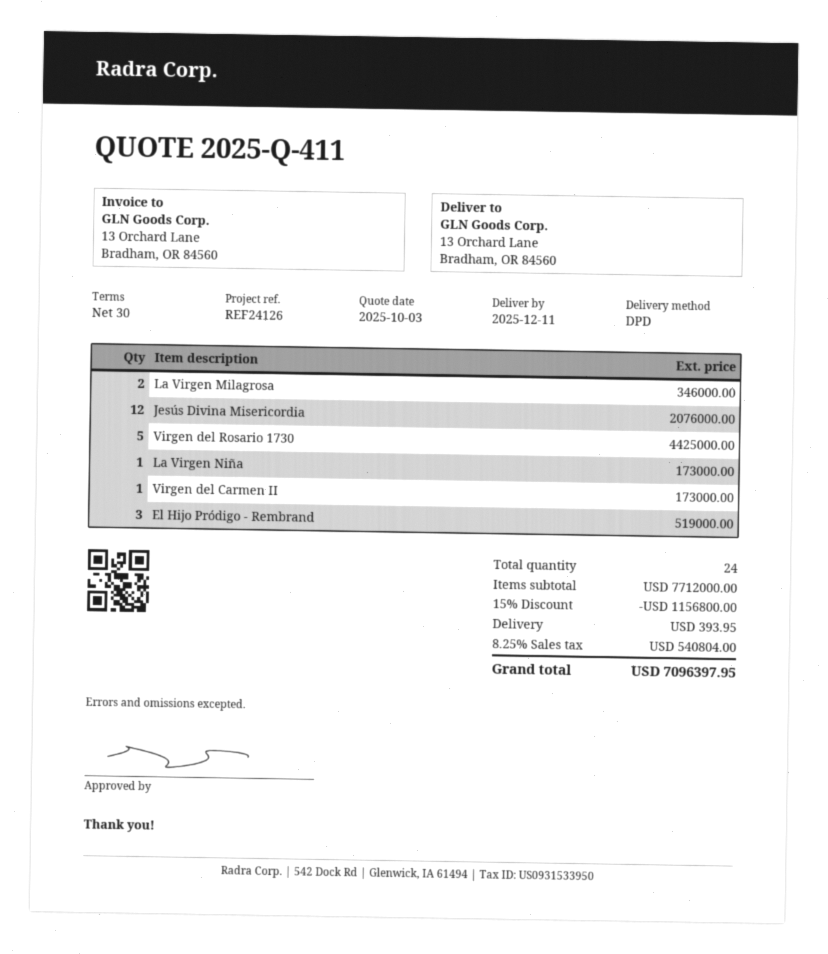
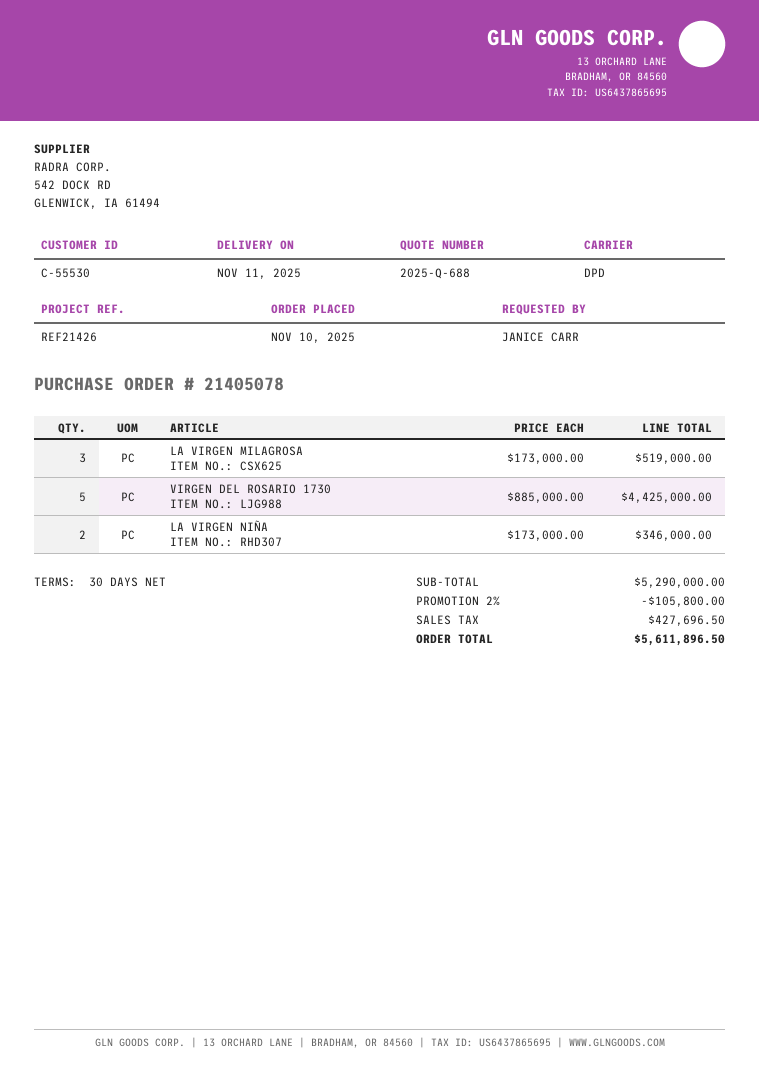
quote number: 2025-Q-411 -> 2025-Q-688
delivery date: 2025-12-11 -> 2025-11-11
reference: REF24126 -> REF21426
La Virgen Milagrosa: 2 for 346000.00 -> 3 for 519000.00
Jesús Divina Misericordia: 12 for 2076000.00 -> none
La Virgen Niña: 1 for 173000.00 -> 2 for 346000.00
Virgen del Carmen II: 1 for 173000.00 -> none
El Hijo Pródigo - Rembrand: 3 for 519000.00 -> none
subtotal: 7712000.00 -> 5290000.00
discount: 15% = 1156800.00 -> 2% = 105800.00
shipping: 393.95 -> none
tax: 540804.00 -> 427696.50
total: 7096397.95 -> 5611896.50

